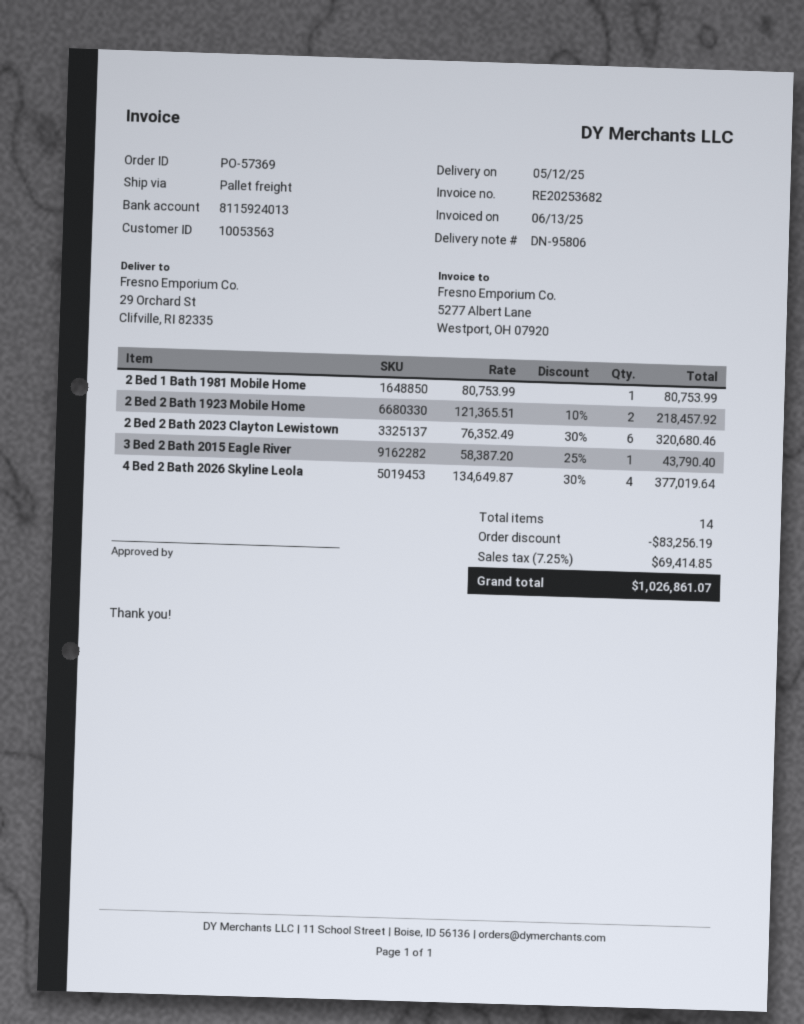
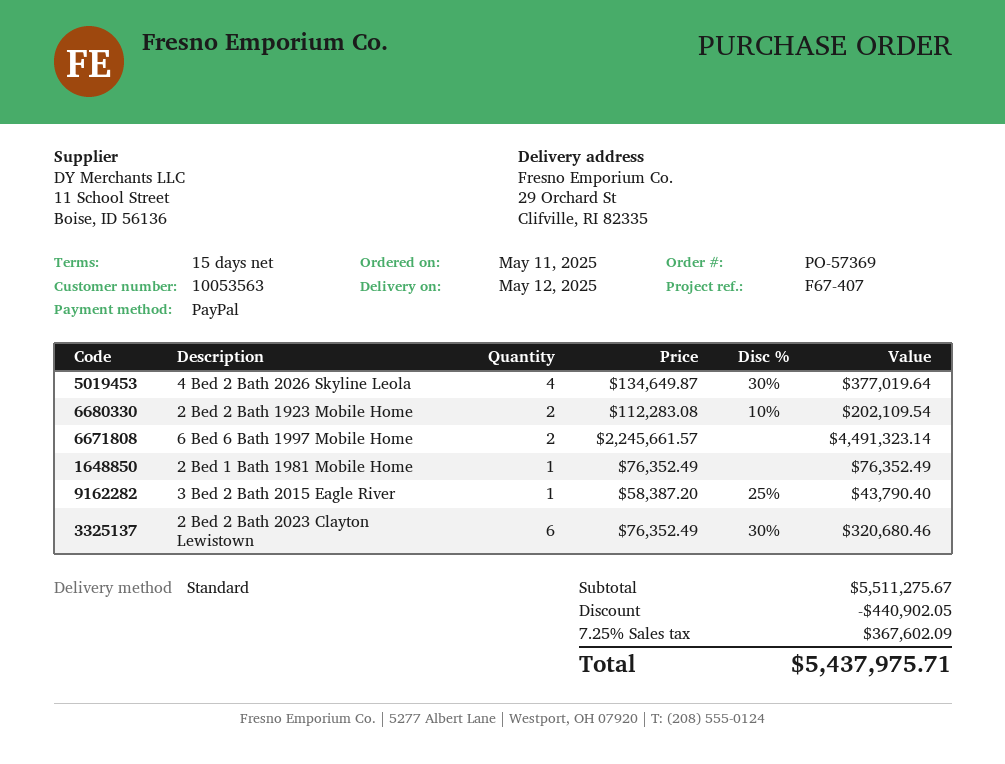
shipping method: pallet freight -> standard
2 Bed 1 Bath 1981 Mobile Home: 1 x 80753.99 = 80753.99 -> 1 x 76352.49 = 76352.49
2 Bed 2 Bath 1923 Mobile Home: 2 x 121365.51 - 10% = 218457.92 -> 2 x 112283.08 - 10% = 202109.54
6 Bed 6 Bath 1997 Mobile Home: none -> 2 x 2245661.57 = 4491323.14
discount: 83256.19 -> 440902.05
tax: 7.25% = 69414.85 -> 7.25% = 367602.09
total: 1026861.07 -> 5437975.71

